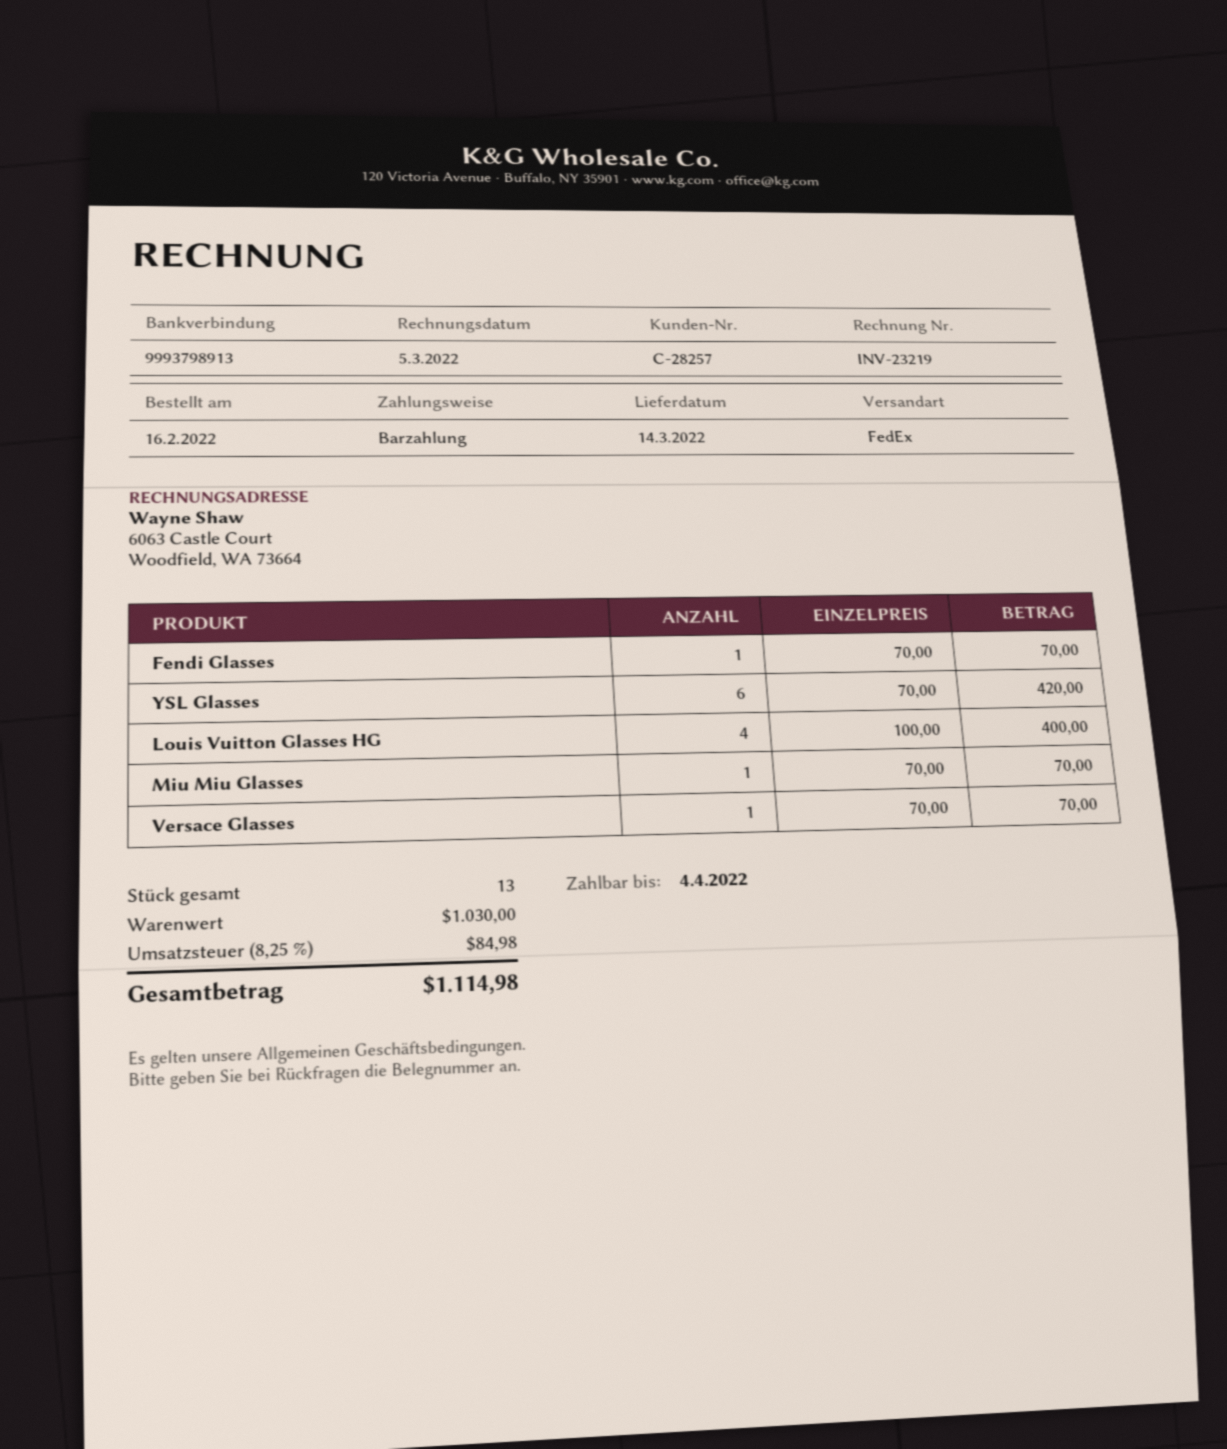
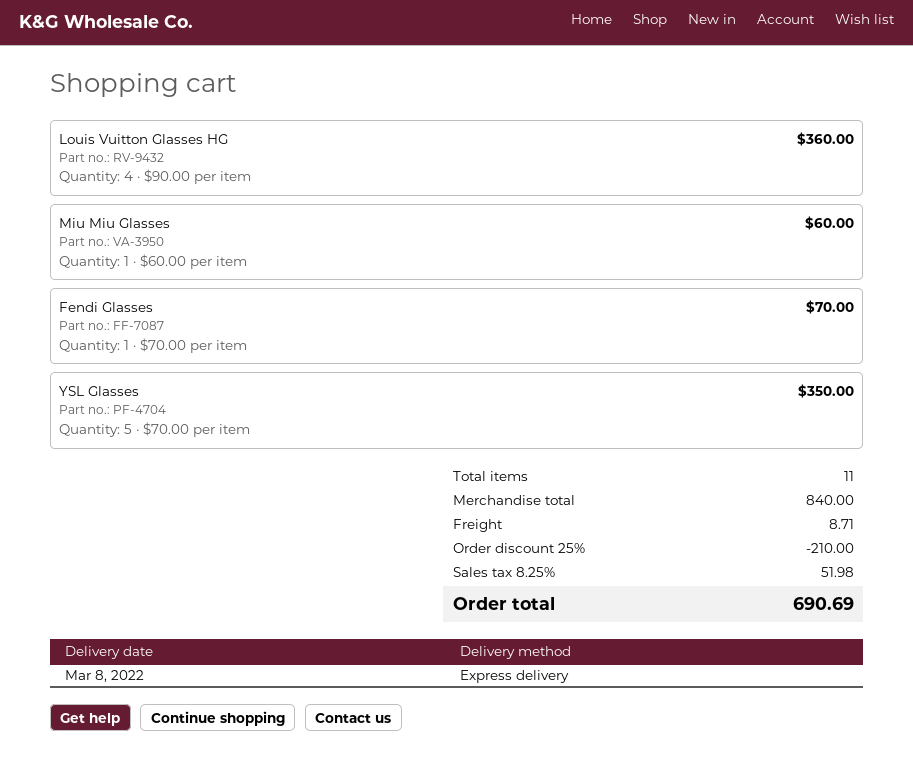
delivery date: 2022-03-14 -> 2022-03-08
shipping method: FedEx -> express
YSL Glasses: 6 x 70.00 = 420.00 -> 5 x 70.00 = 350.00
Louis Vuitton Glasses HG: 4 x 100.00 = 400.00 -> 4 x 90.00 = 360.00
Miu Miu Glasses: 1 x 70.00 = 70.00 -> 1 x 60.00 = 60.00
Versace Glasses: 1 x 70.00 = 70.00 -> none
total quantity: 13 -> 11
subtotal: 1030.00 -> 840.00
discount: none -> 25% = 210.00
shipping: none -> 8.71
tax: 8.25% = 84.98 -> 8.25% = 51.98
total: 1114.98 -> 690.69

